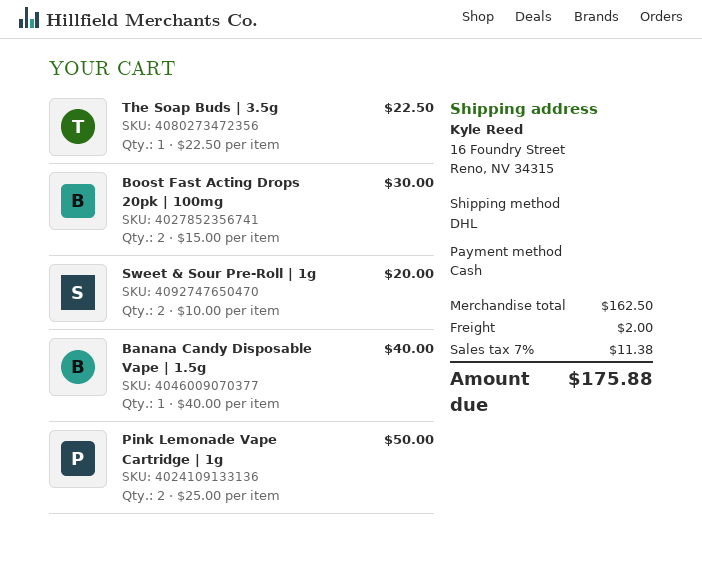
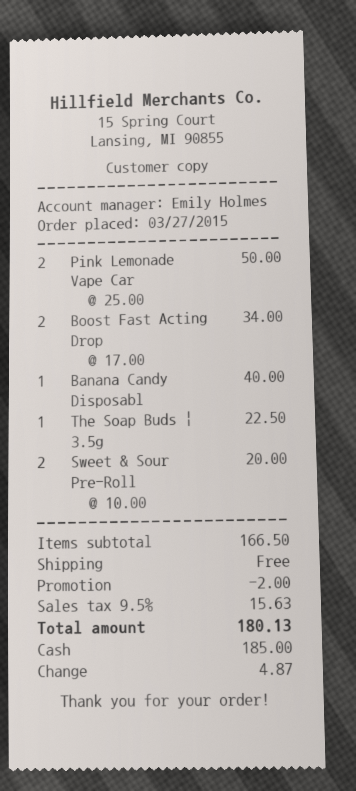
Boost Fast Acting Drops 20pk | 100mg: 2 x 15.00 = 30.00 -> 2 x 17.00 = 34.00
subtotal: 162.50 -> 166.50
discount: none -> 2.00
shipping: 2.00 -> 0.00
tax: 7% = 11.38 -> 9.5% = 15.63
total: 175.88 -> 180.13

